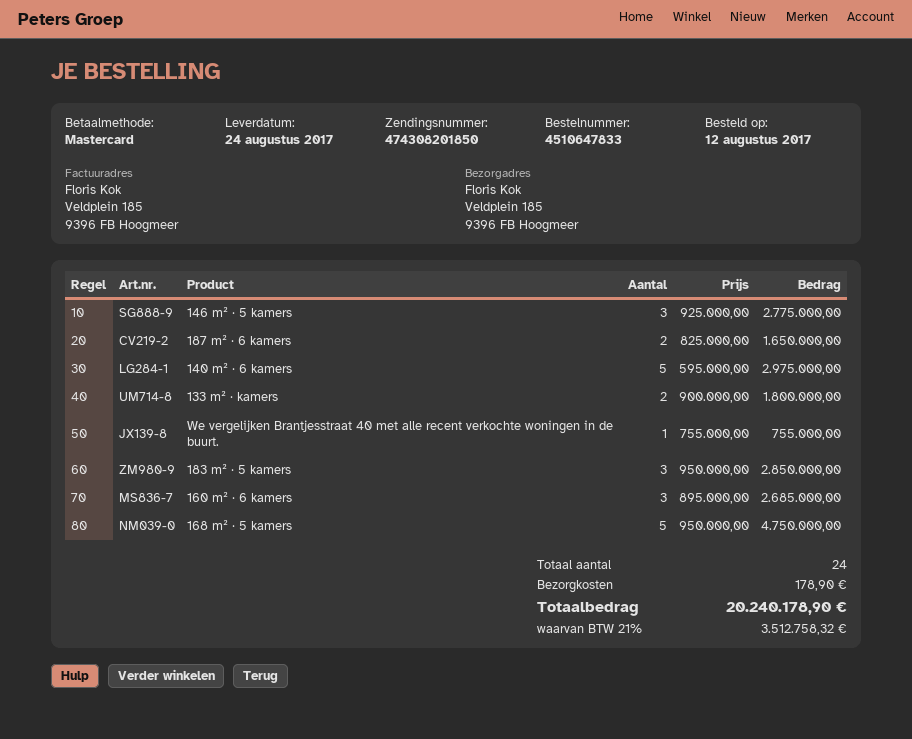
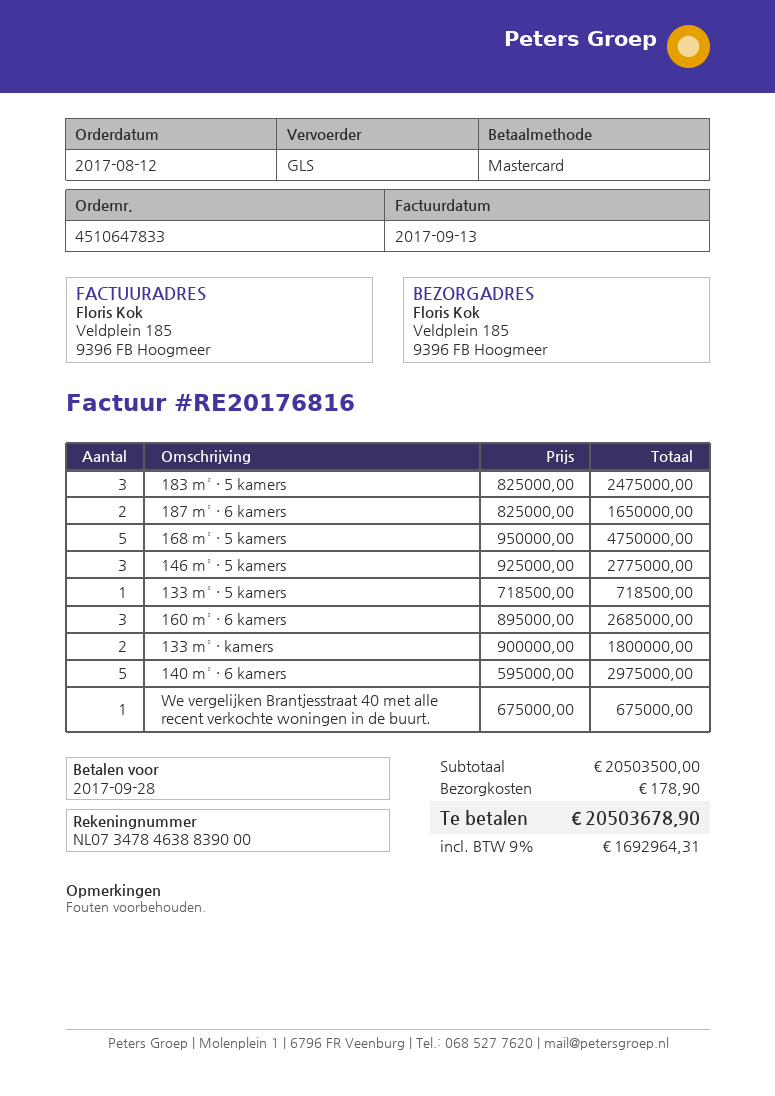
We vergelijken Brantjesstraat 40 met alle recent verkochte woningen in de buurt.: 1 x 755000.00 = 755000.00 -> 1 x 675000.00 = 675000.00
183 m² · 5 kamers: 3 x 950000.00 = 2850000.00 -> 3 x 825000.00 = 2475000.00
133 m² · 5 kamers: none -> 1 x 718500.00 = 718500.00
tax: 21% = 3512758.32 -> 9% = 1692964.31
total: 20240178.90 -> 20503678.90

